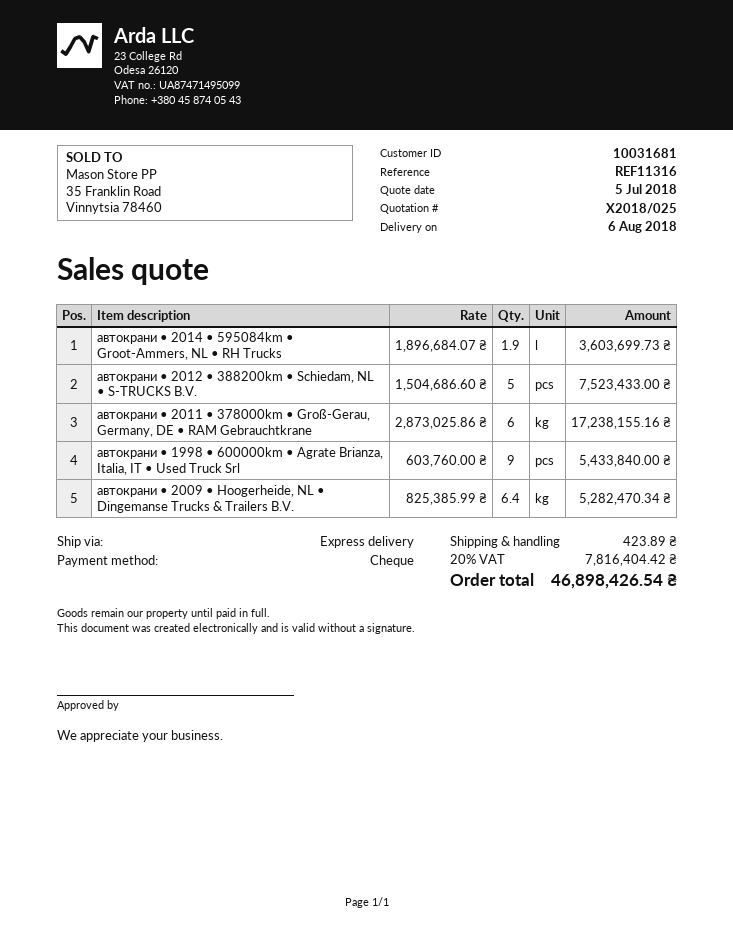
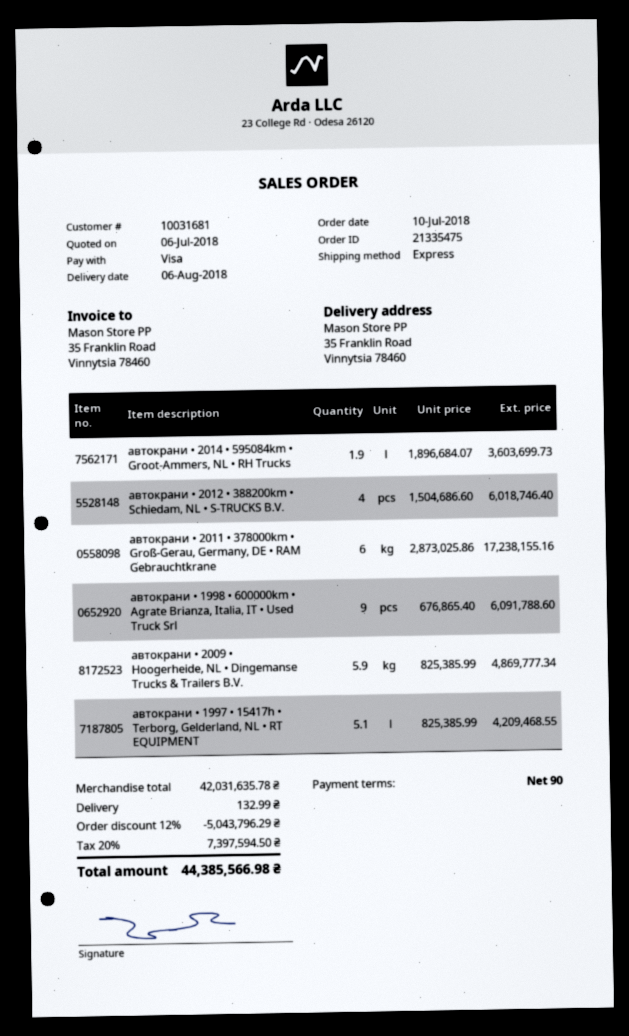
quote date: 2018-07-05 -> 2018-07-06
payment method: cheque -> Visa
автокрани • 2012 • 388200km • Schiedam, NL • S-TRUCKS B.V.: 5 x 1504686.60 = 7523433.00 -> 4 x 1504686.60 = 6018746.40
автокрани • 1998 • 600000km • Agrate Brianza, Italia, IT • Used Truck Srl: 9 x 603760.00 = 5433840.00 -> 9 x 676865.40 = 6091788.60
автокрани • 2009 • Hoogerheide, NL • Dingemanse Trucks & Trailers B.V.: 6.4 x 825385.99 = 5282470.34 -> 5.9 x 825385.99 = 4869777.34
автокрани • 1997 • 15417h • Terborg, Gelderland, NL • RT EQUIPMENT: none -> 5.1 x 825385.99 = 4209468.55
discount: none -> 12% = 5043796.29
shipping: 423.89 -> 132.99
tax: 20% = 7816404.42 -> 20% = 7397594.50
total: 46898426.54 -> 44385566.98

